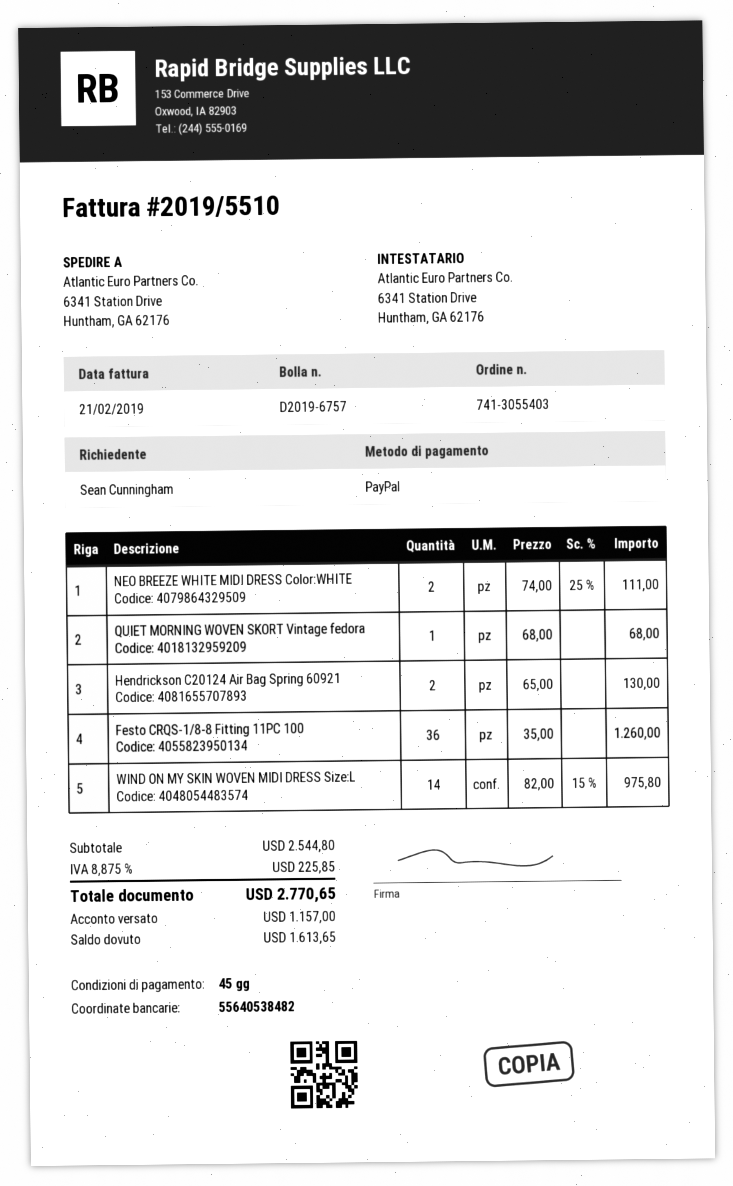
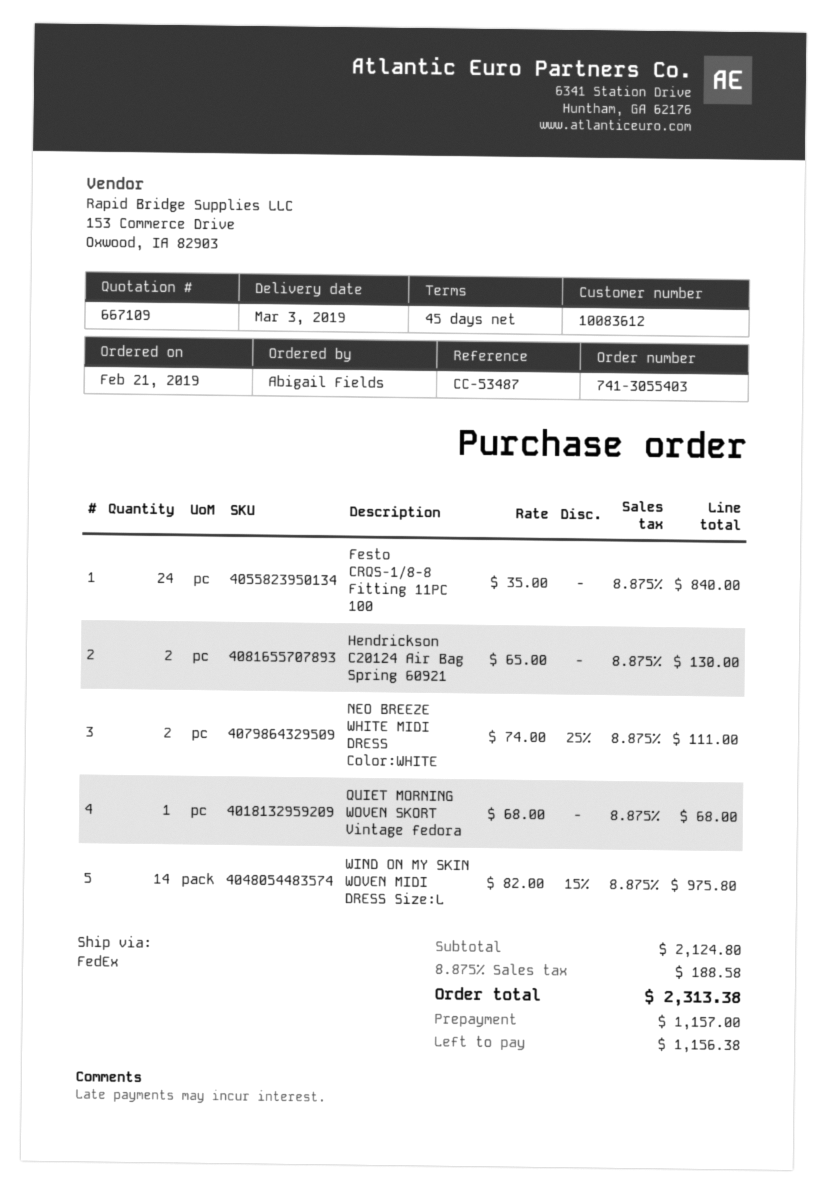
ordered by: Sean Cunningham -> Abigail Fields
Festo CRQS-1/8-8 Fitting 11PC 100: 36 x 35.00 = 1260.00 -> 24 x 35.00 = 840.00
subtotal: 2544.80 -> 2124.80
tax: 8.875% = 225.85 -> 8.875% = 188.58
total: 2770.65 -> 2313.38
balance: 1613.65 -> 1156.38

